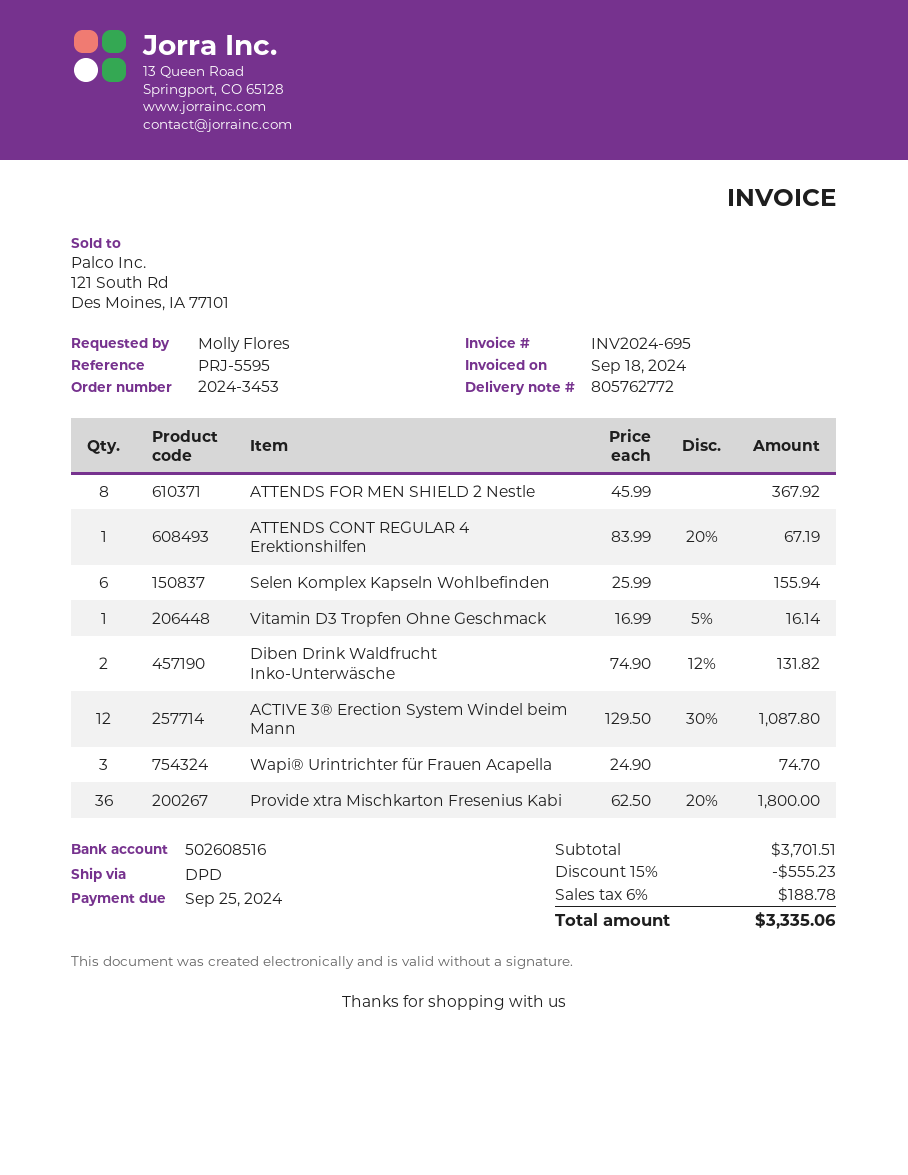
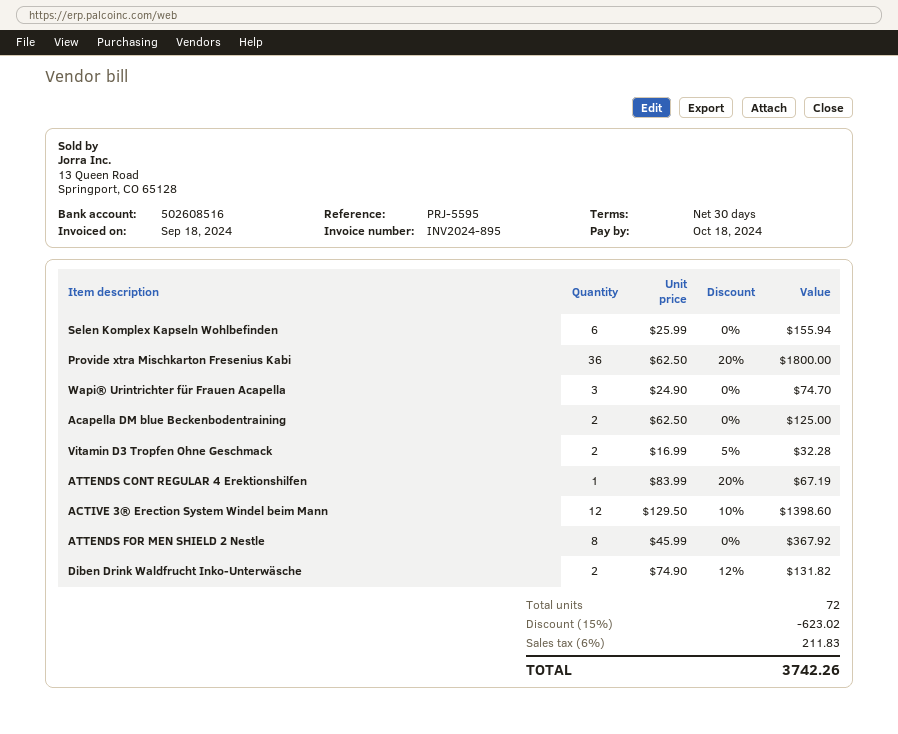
invoice number: INV2024-695 -> INV2024-895
due date: 2024-09-25 -> 2024-10-18
Vitamin D3 Tropfen Ohne Geschmack: 1 x 16.99 - 5% = 16.14 -> 2 x 16.99 - 5% = 32.28
ACTIVE 3® Erection System Windel beim Mann: 12 x 129.50 - 30% = 1087.80 -> 12 x 129.50 - 10% = 1398.60
Acapella DM blue Beckenbodentraining: none -> 2 x 62.50 = 125.00
discount: 15% = 555.23 -> 15% = 623.02
tax: 6% = 188.78 -> 6% = 211.83
total: 3335.06 -> 3742.26

